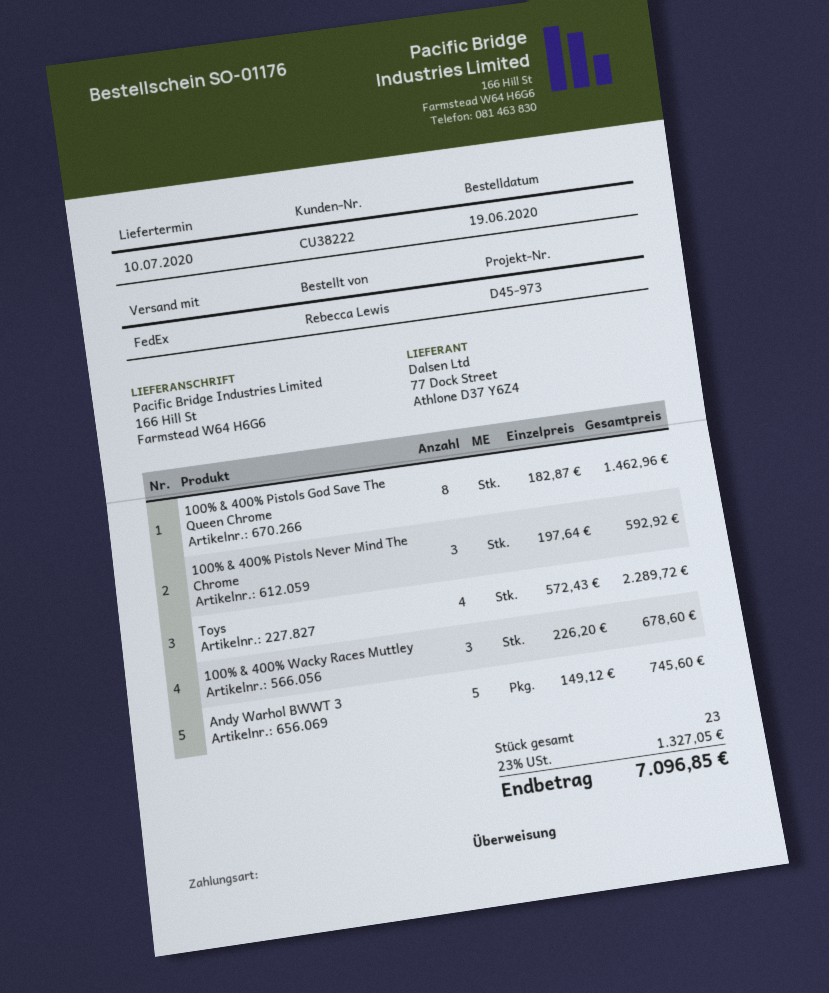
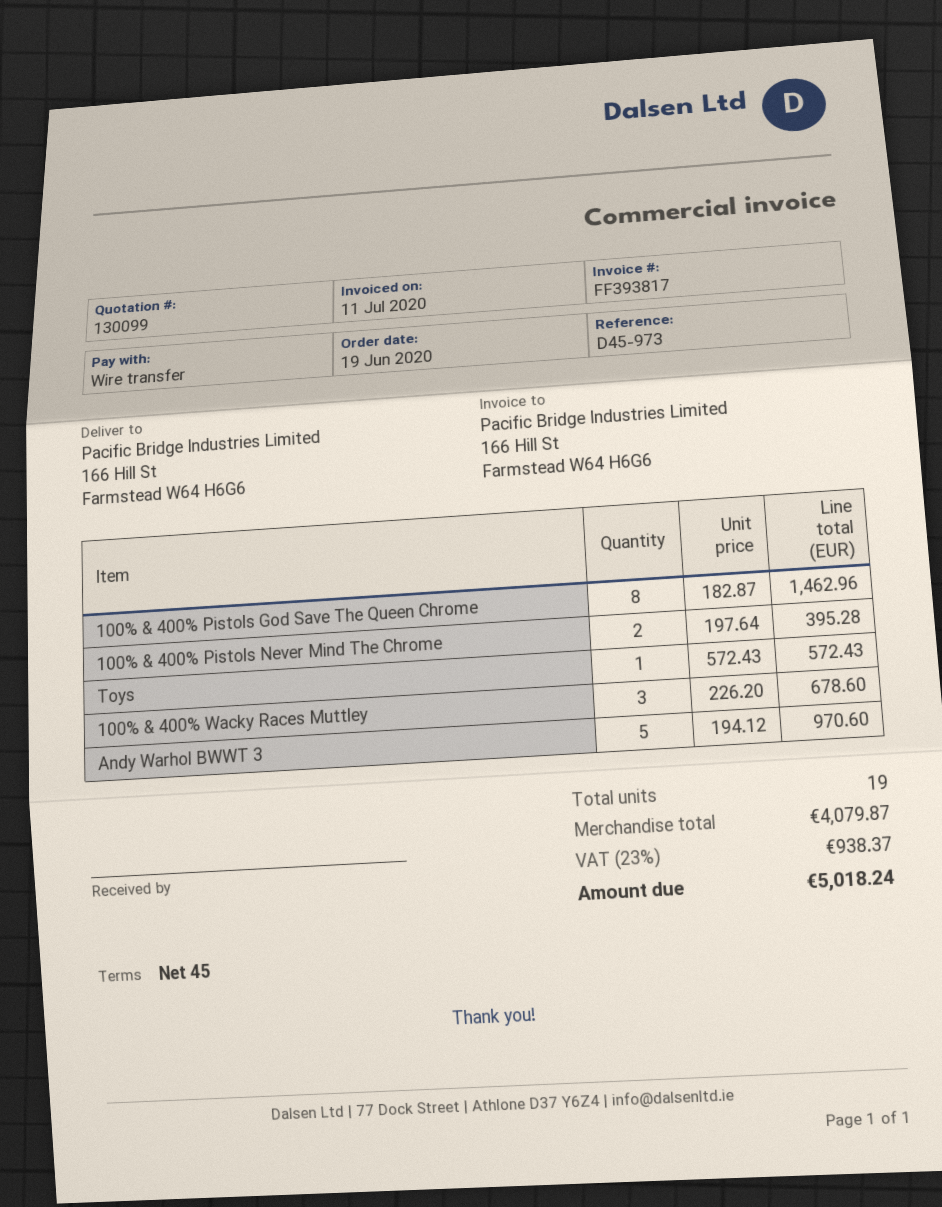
100% & 400% Pistols Never Mind The Chrome: 3 x 197.64 = 592.92 -> 2 x 197.64 = 395.28
Toys: 4 x 572.43 = 2289.72 -> 1 x 572.43 = 572.43
Andy Warhol BWWT 3: 5 x 149.12 = 745.60 -> 5 x 194.12 = 970.60
total quantity: 23 -> 19
tax: 23% = 1327.05 -> 23% = 938.37
total: 7096.85 -> 5018.24

